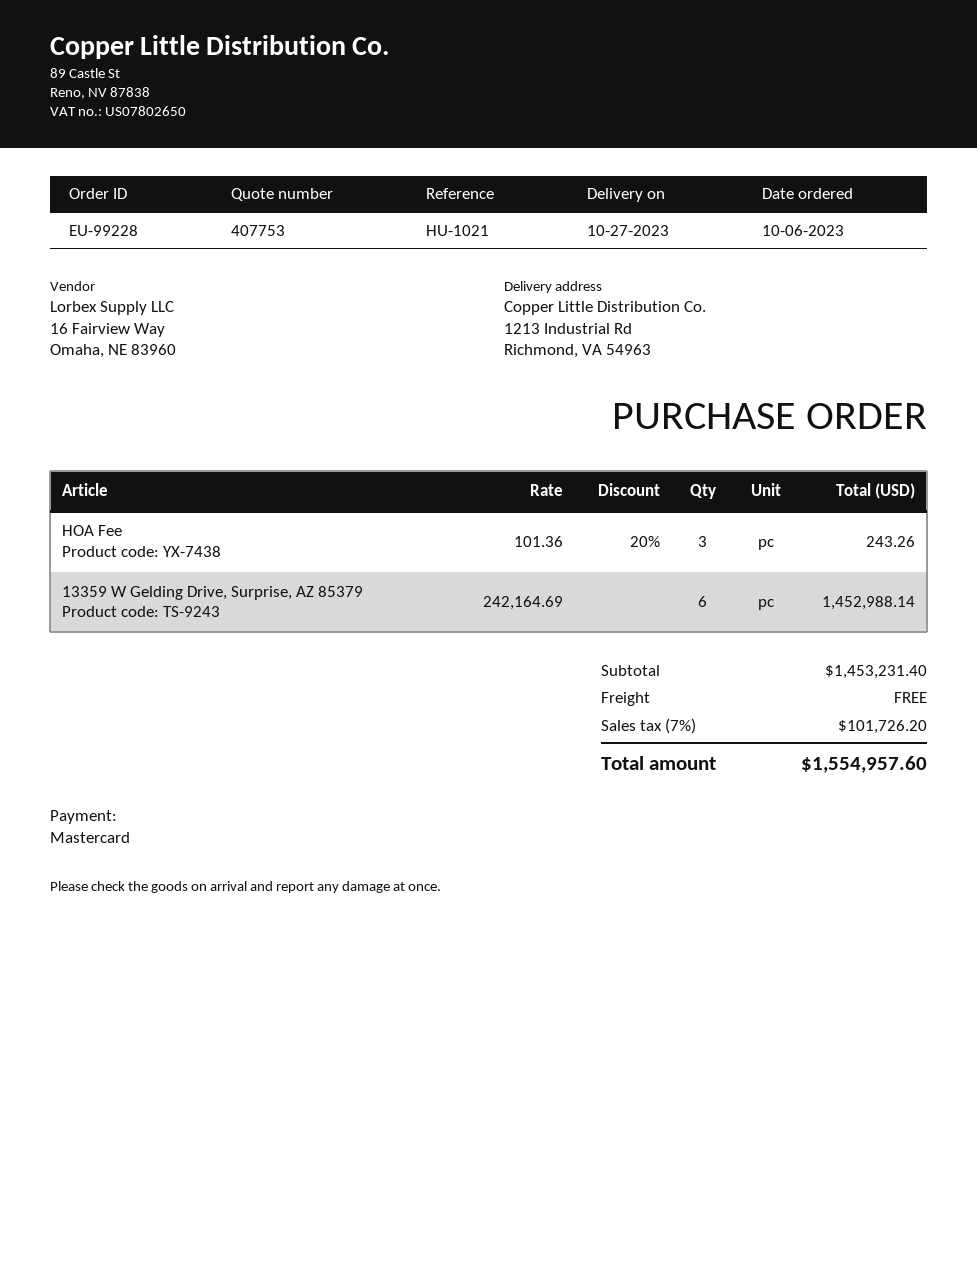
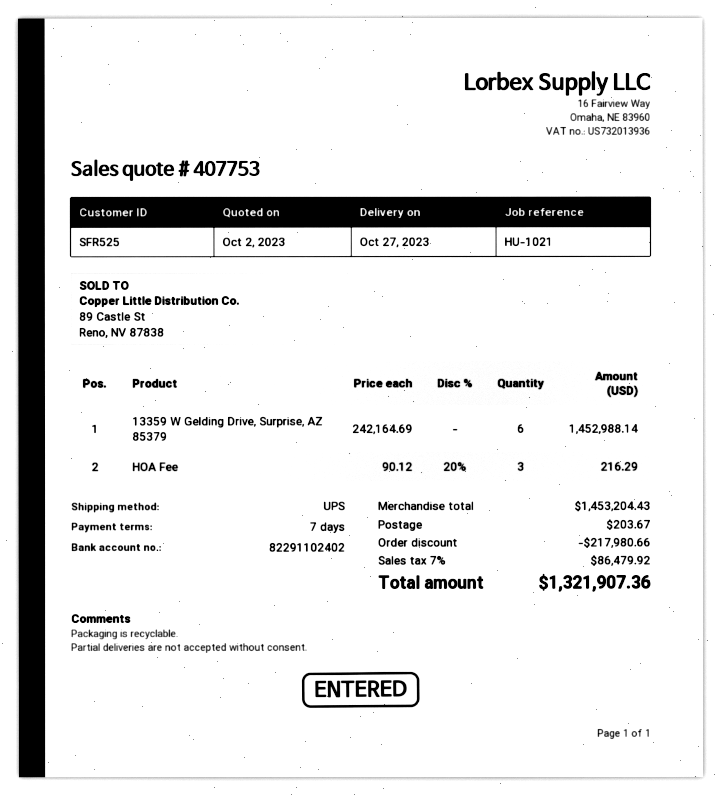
HOA Fee: 3 x 101.36 - 20% = 243.26 -> 3 x 90.12 - 20% = 216.29
subtotal: 1453231.40 -> 1453204.43
discount: none -> 217980.66
shipping: 0.00 -> 203.67
tax: 7% = 101726.20 -> 7% = 86479.92
total: 1554957.60 -> 1321907.36

